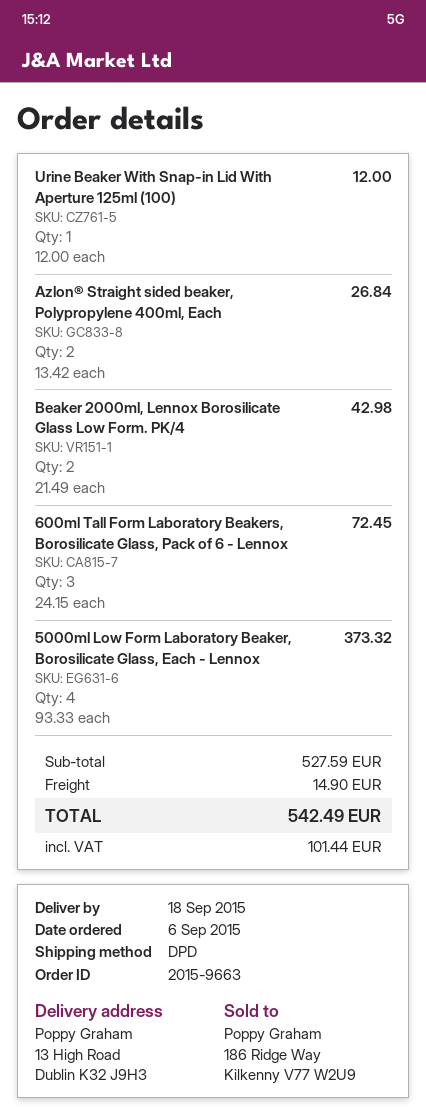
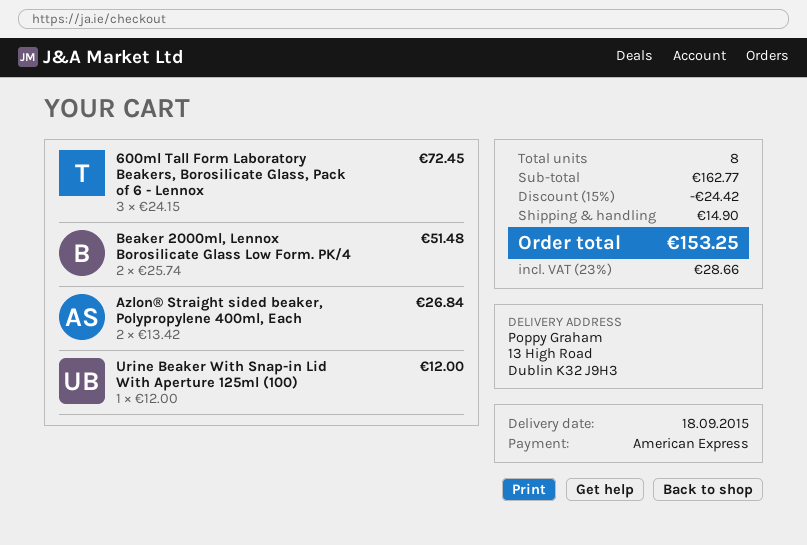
Beaker 2000ml, Lennox Borosilicate Glass Low Form. PK/4: 2 x 21.49 = 42.98 -> 2 x 25.74 = 51.48
5000ml Low Form Laboratory Beaker, Borosilicate Glass, Each - Lennox: 4 x 93.33 = 373.32 -> none
subtotal: 527.59 -> 162.77
discount: none -> 15% = 24.42
tax: 101.44 -> 28.66
total: 542.49 -> 153.25

